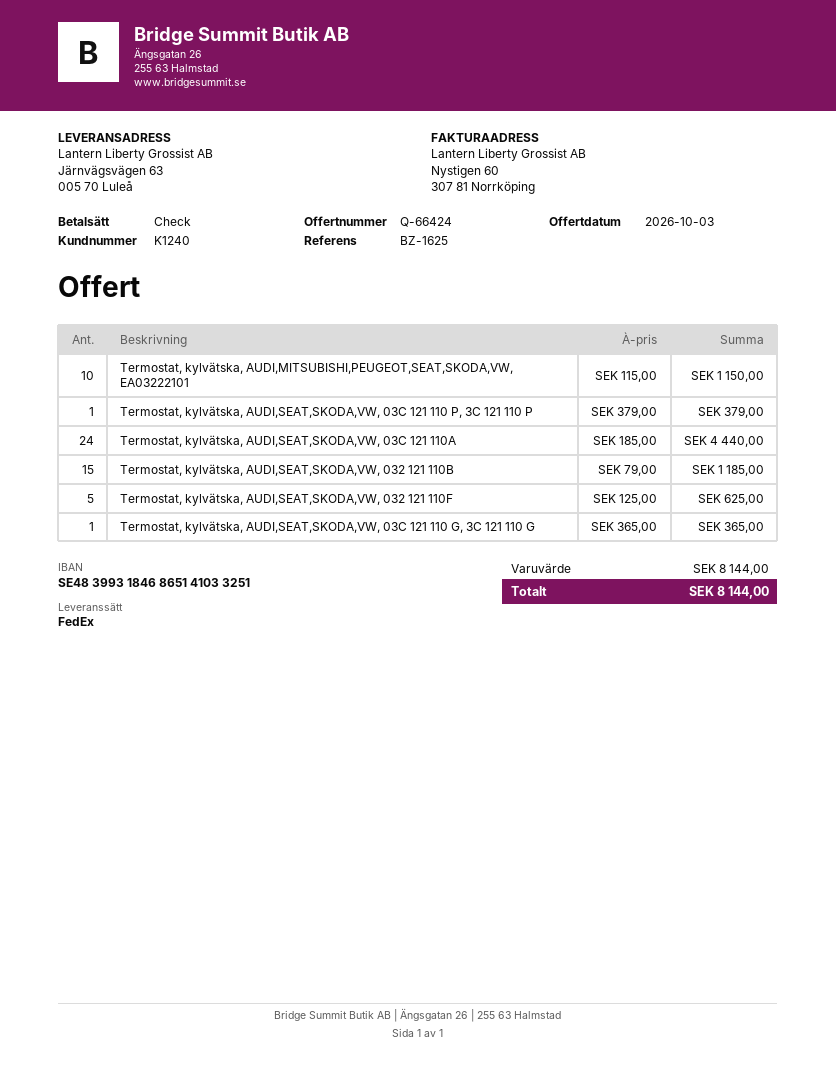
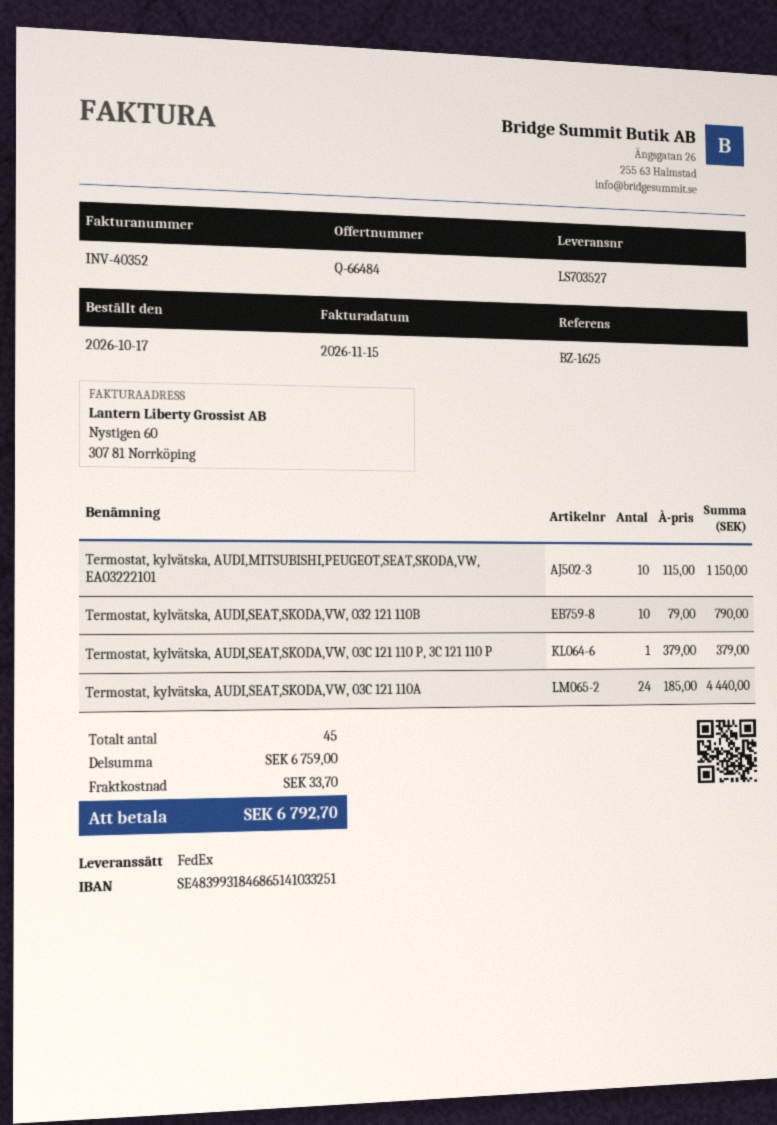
quote number: Q-66424 -> Q-66484
Termostat, kylvätska, AUDI,SEAT,SKODA,VW, 032 121 110B: 15 x 79.00 = 1185.00 -> 10 x 79.00 = 790.00
Termostat, kylvätska, AUDI,SEAT,SKODA,VW, 032 121 110F: 5 x 125.00 = 625.00 -> none
Termostat, kylvätska, AUDI,SEAT,SKODA,VW, 03C 121 110 G, 3C 121 110 G: 1 x 365.00 = 365.00 -> none
subtotal: 8144.00 -> 6759.00
shipping: none -> 33.70
total: 8144.00 -> 6792.70

